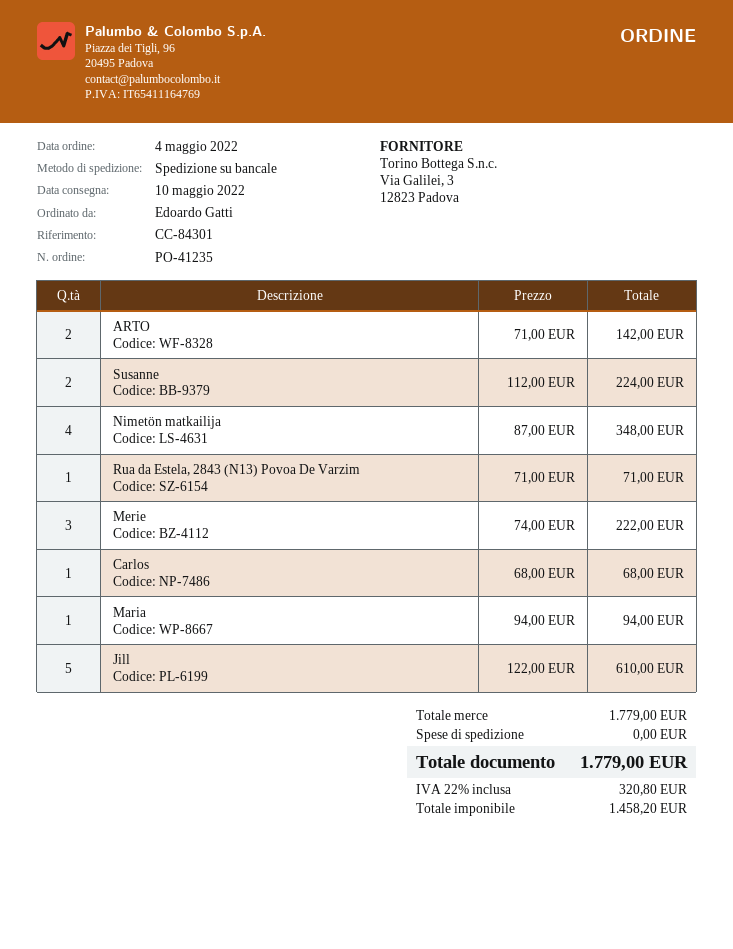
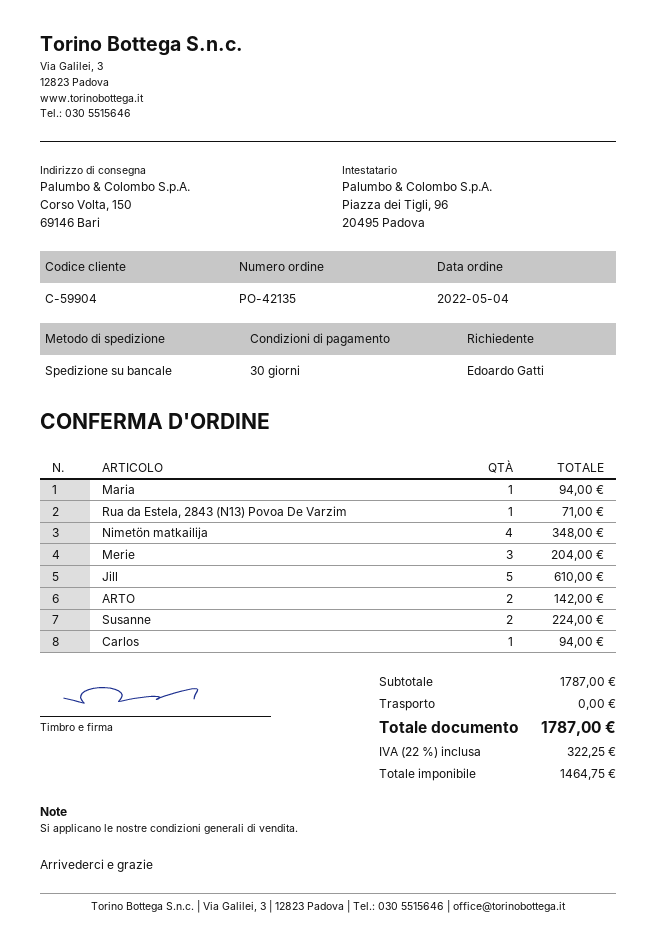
order number: PO-41235 -> PO-42135
Merie: 3 for 222.00 -> 3 for 204.00
Carlos: 1 for 68.00 -> 1 for 94.00
subtotal: 1779.00 -> 1787.00
net: 1458.20 -> 1464.75
tax: 22% = 320.80 -> 22% = 322.25
total: 1779.00 -> 1787.00

